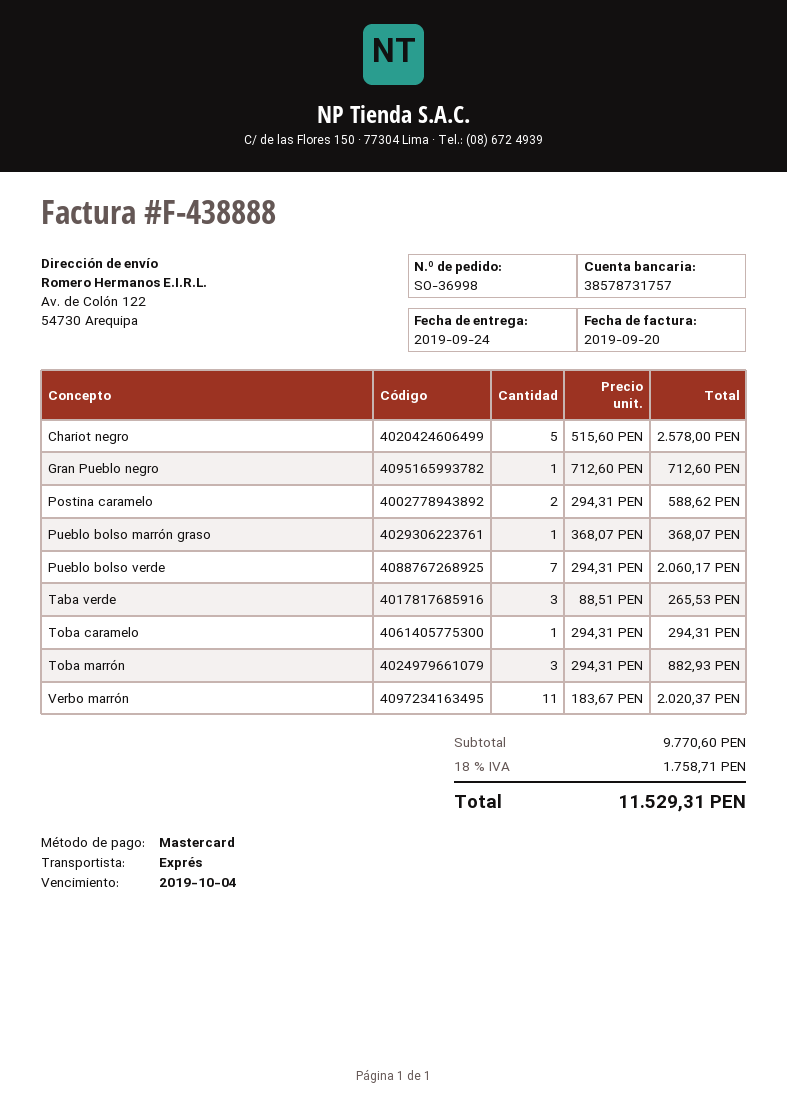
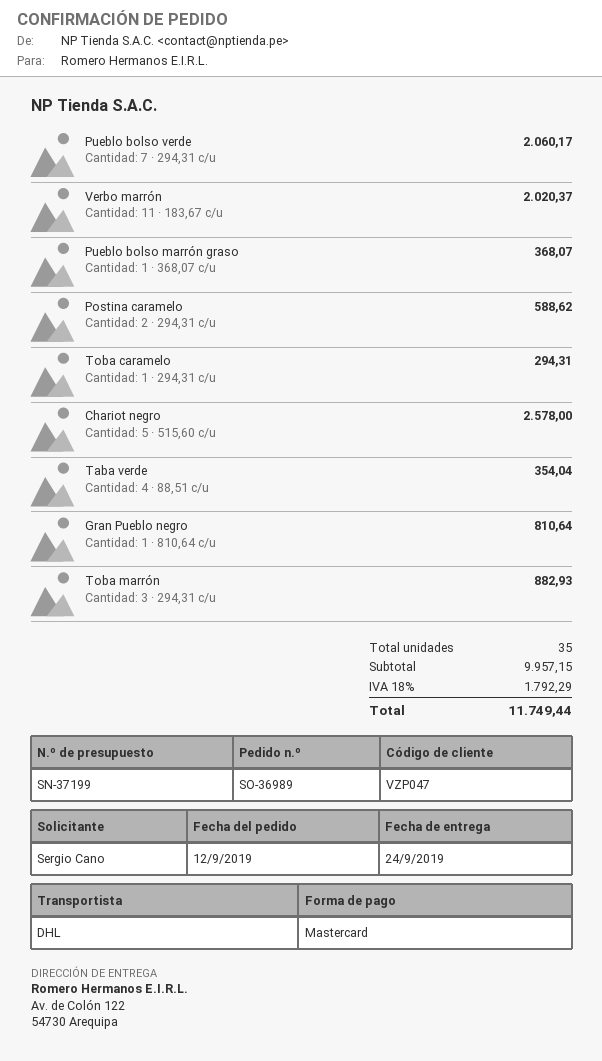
order number: SO-36998 -> SO-36989
shipping method: express -> DHL
Gran Pueblo negro: 1 x 712.60 = 712.60 -> 1 x 810.64 = 810.64
Taba verde: 3 x 88.51 = 265.53 -> 4 x 88.51 = 354.04
subtotal: 9770.60 -> 9957.15
tax: 18% = 1758.71 -> 18% = 1792.29
total: 11529.31 -> 11749.44

